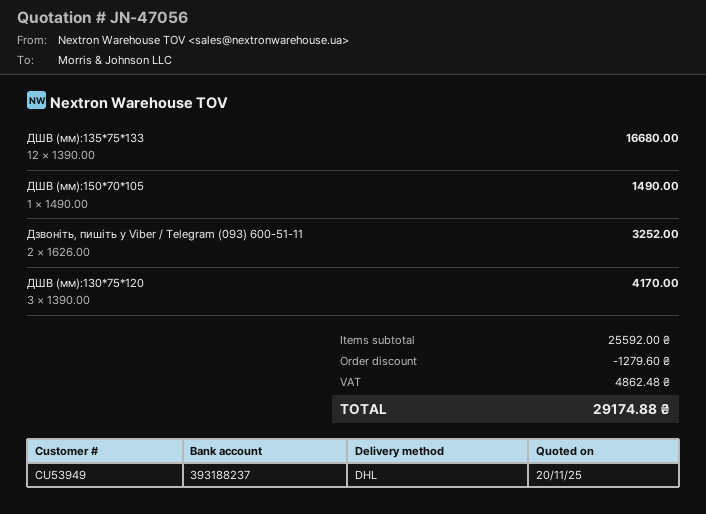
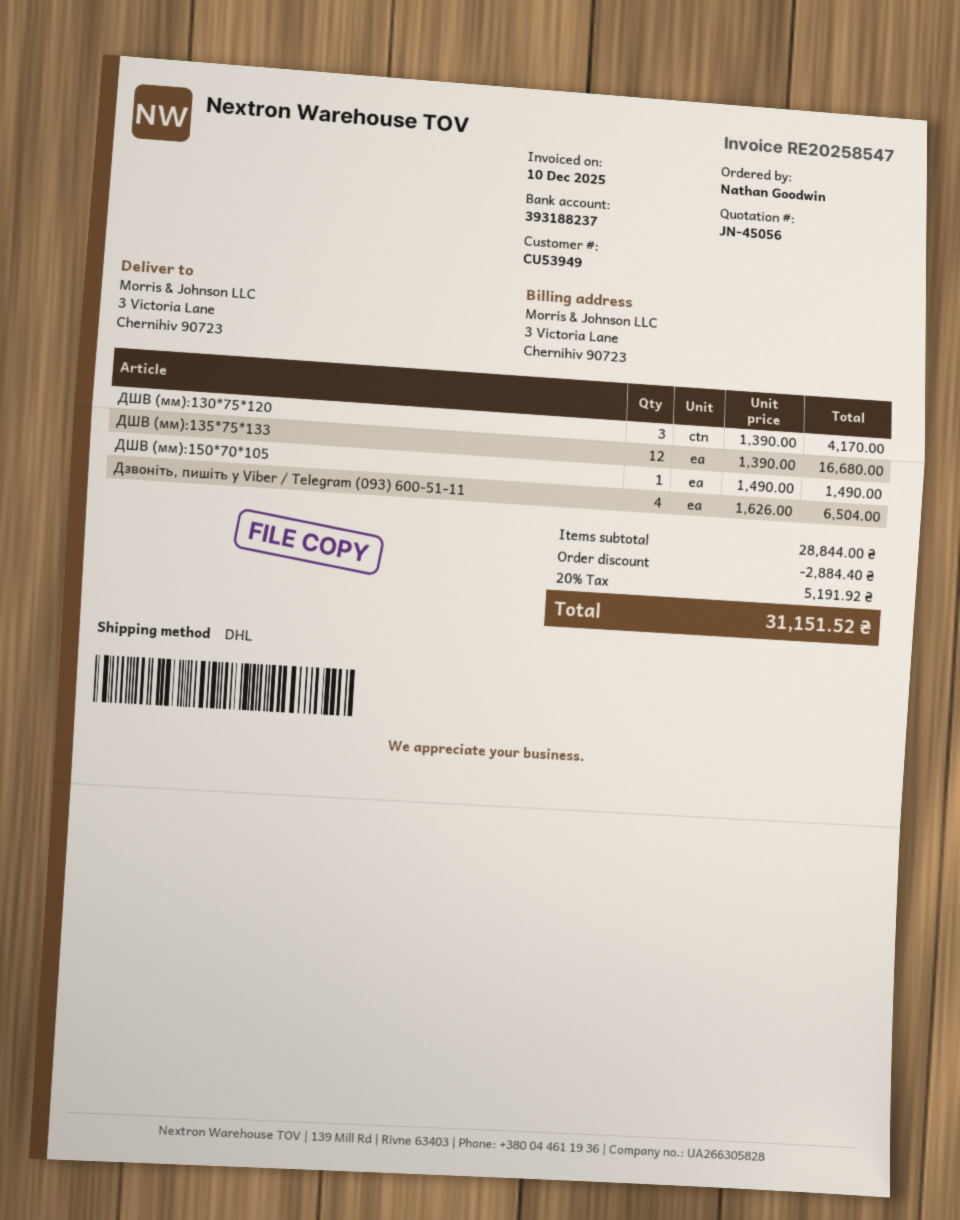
quote number: JN-47056 -> JN-45056
Дзвоніть, пишіть у Viber / Telegram (093) 600-51-11: 2 x 1626.00 = 3252.00 -> 4 x 1626.00 = 6504.00
subtotal: 25592.00 -> 28844.00
discount: 1279.60 -> 2884.40
tax: 4862.48 -> 5191.92
total: 29174.88 -> 31151.52

